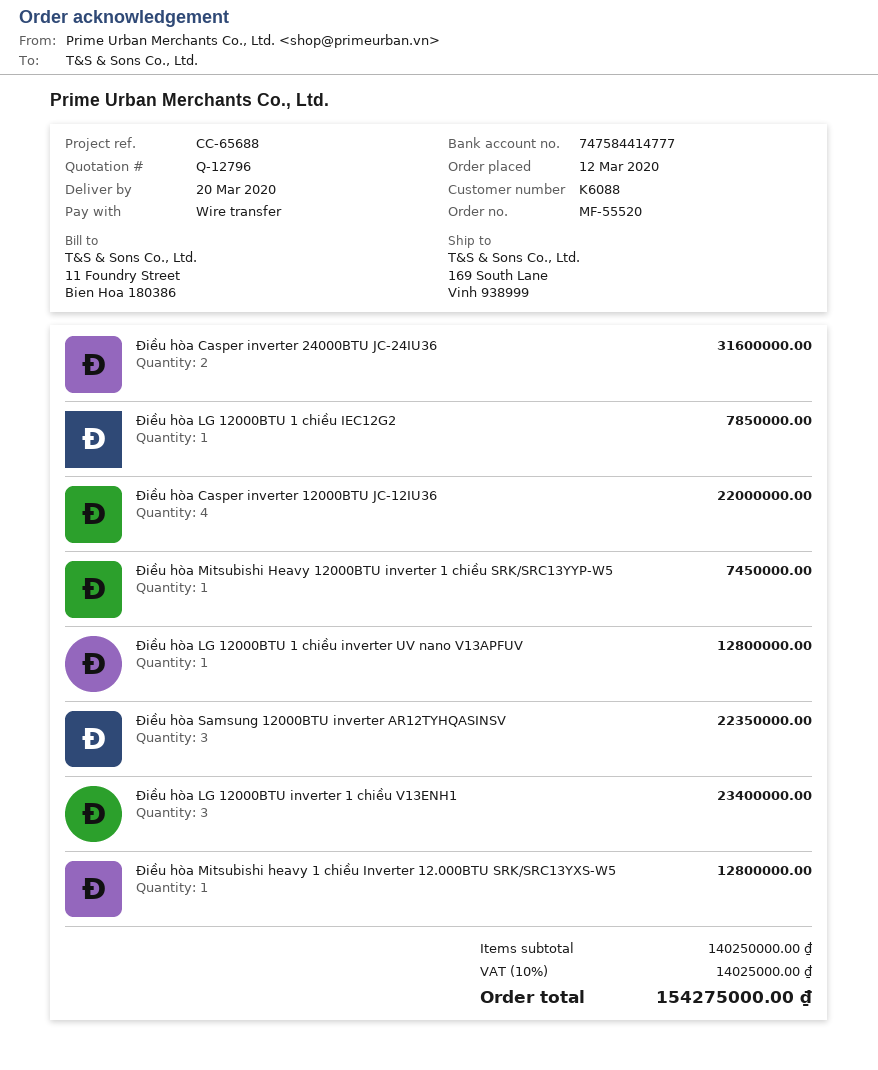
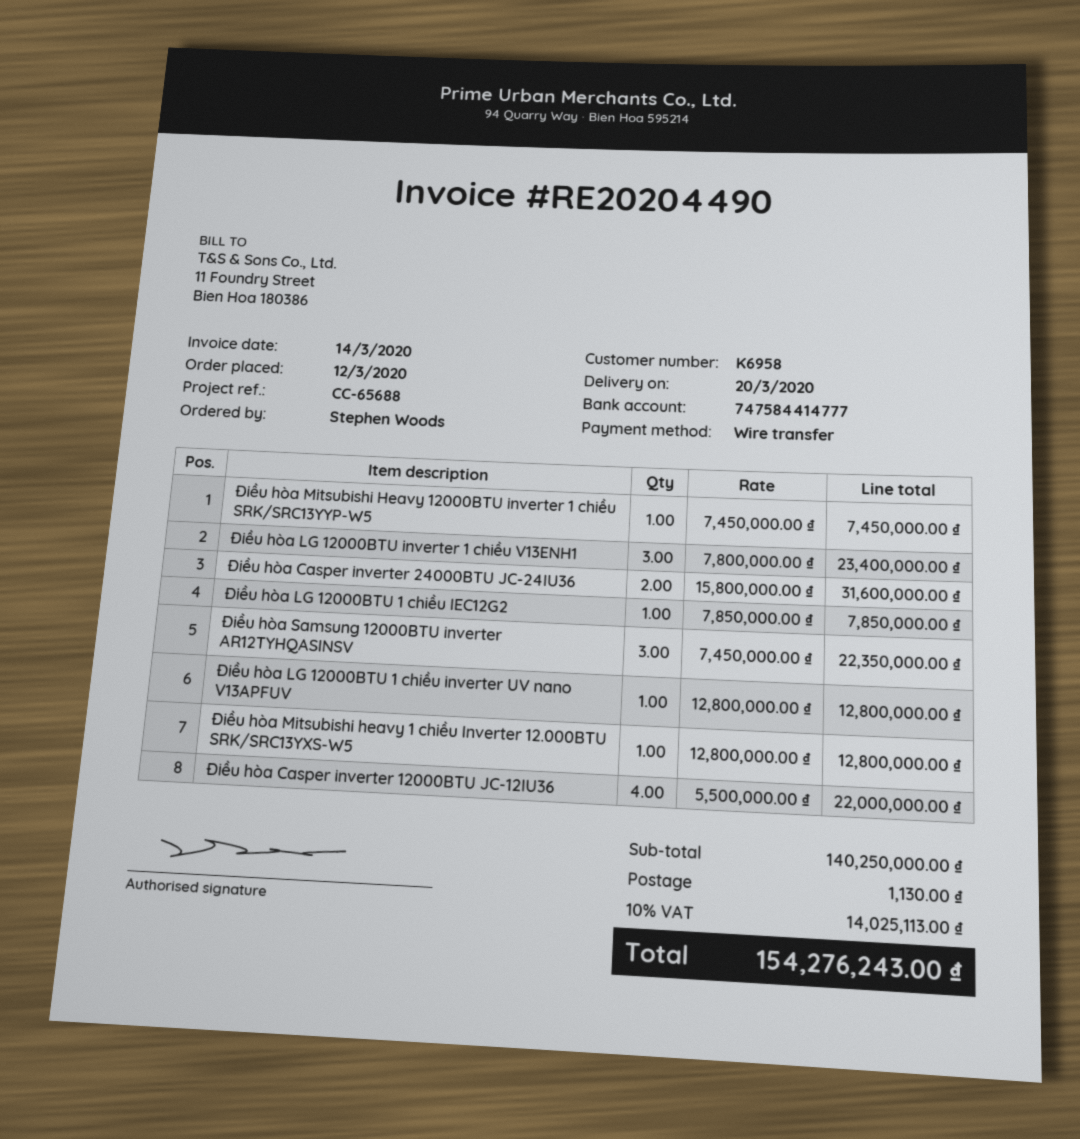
customer number: K6088 -> K6958
shipping: none -> 1130.00
tax: 10% = 14025000.00 -> 10% = 14025113.00
total: 154275000.00 -> 154276243.00

